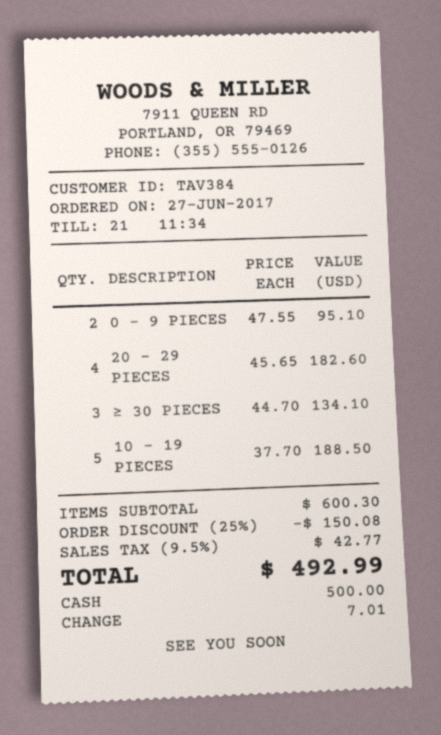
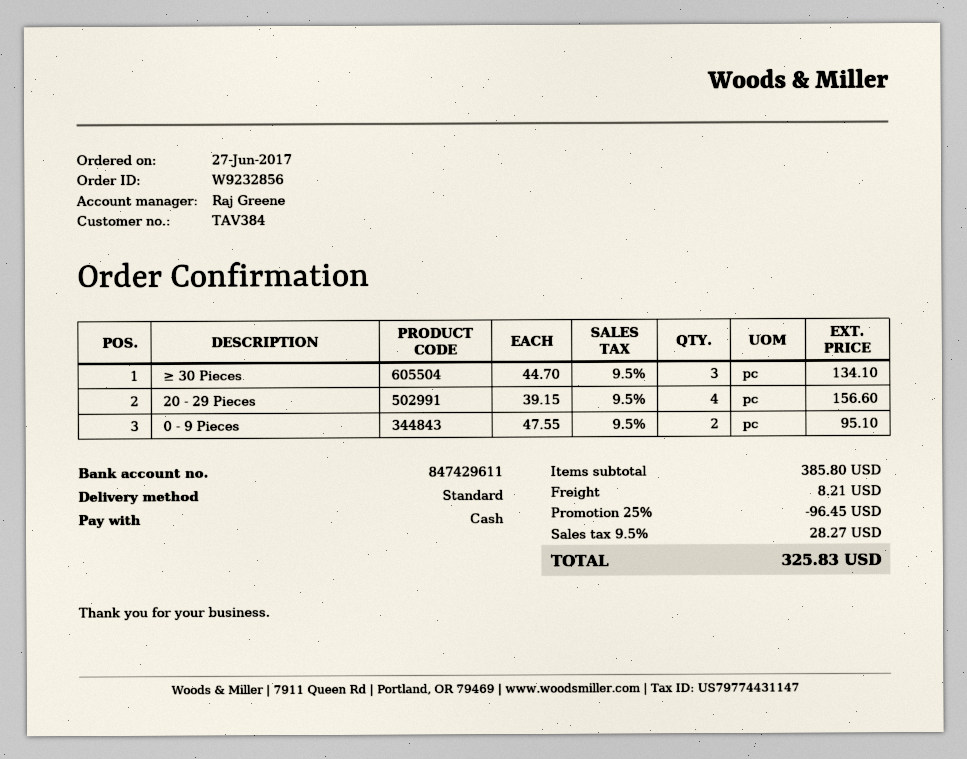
20 - 29 PIECES: 4 x 45.65 = 182.60 -> 4 x 39.15 = 156.60
10 - 19 PIECES: 5 x 37.70 = 188.50 -> none
subtotal: 600.30 -> 385.80
discount: 25% = 150.08 -> 25% = 96.45
shipping: none -> 8.21
tax: 9.5% = 42.77 -> 9.5% = 28.27
total: 492.99 -> 325.83

